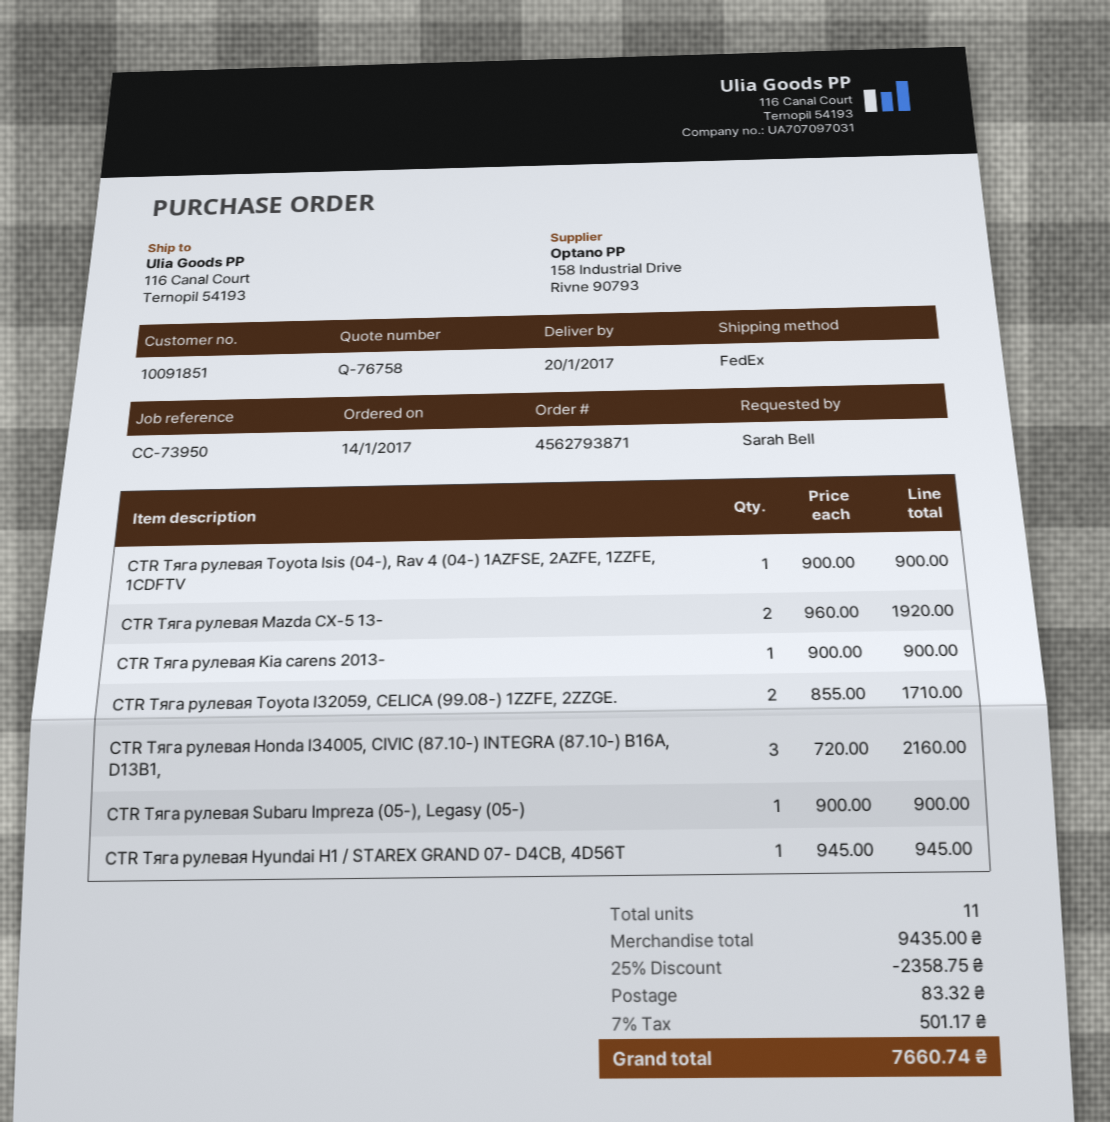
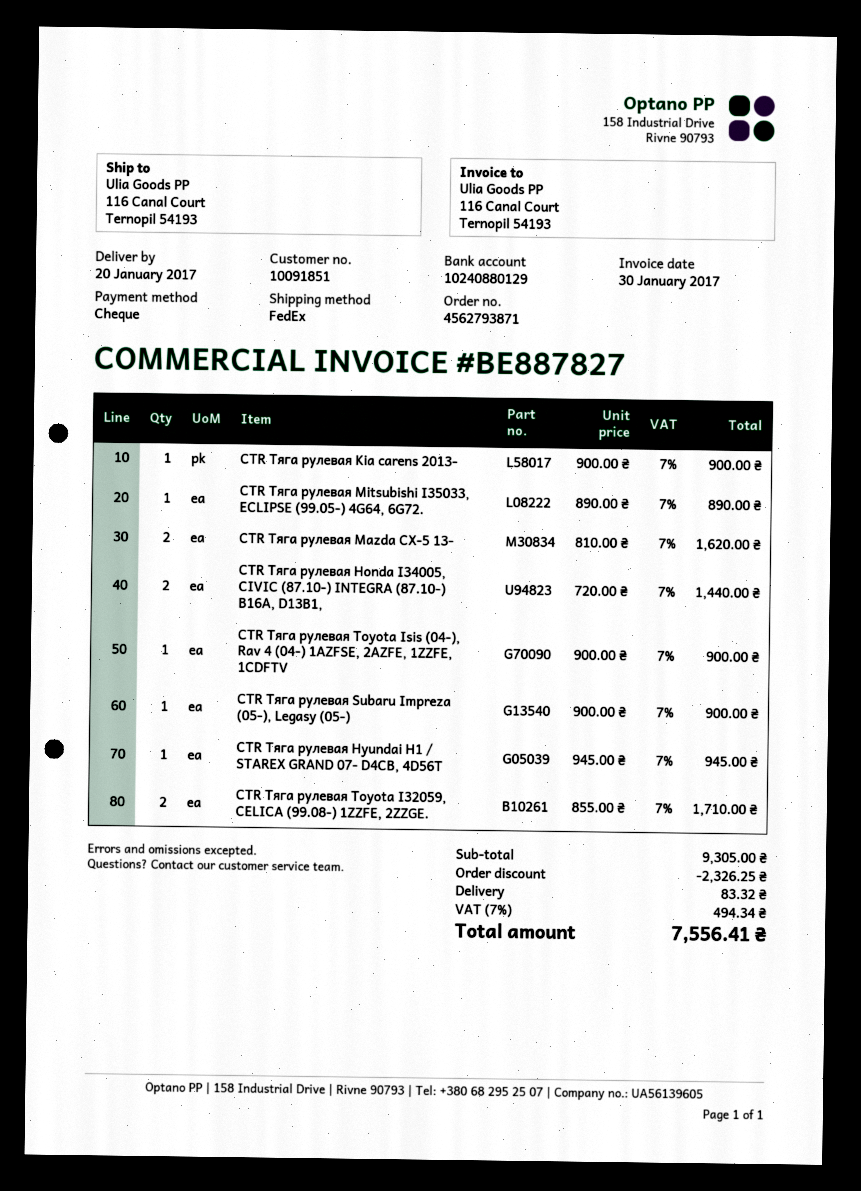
CTR Тяга рулевая Mazda CX-5 13-: 2 x 960.00 = 1920.00 -> 2 x 810.00 = 1620.00
CTR Тяга рулевая Honda I34005, CIVIC (87.10-) INTEGRA (87.10-) B16A, D13B1,: 3 x 720.00 = 2160.00 -> 2 x 720.00 = 1440.00
CTR Тяга рулевая Mitsubishi I35033, ECLIPSE (99.05-) 4G64, 6G72.: none -> 1 x 890.00 = 890.00
subtotal: 9435.00 -> 9305.00
discount: 2358.75 -> 2326.25
tax: 7% = 501.17 -> 7% = 494.34
total: 7660.74 -> 7556.41

